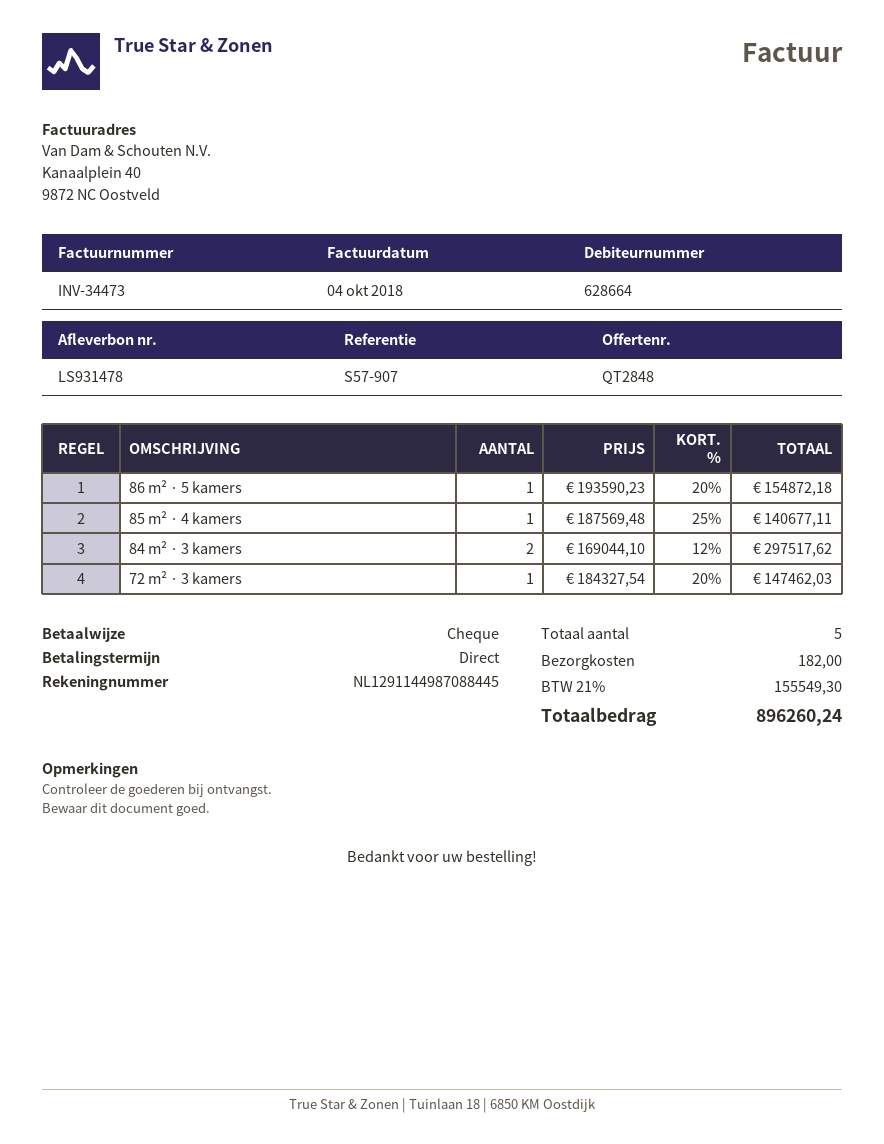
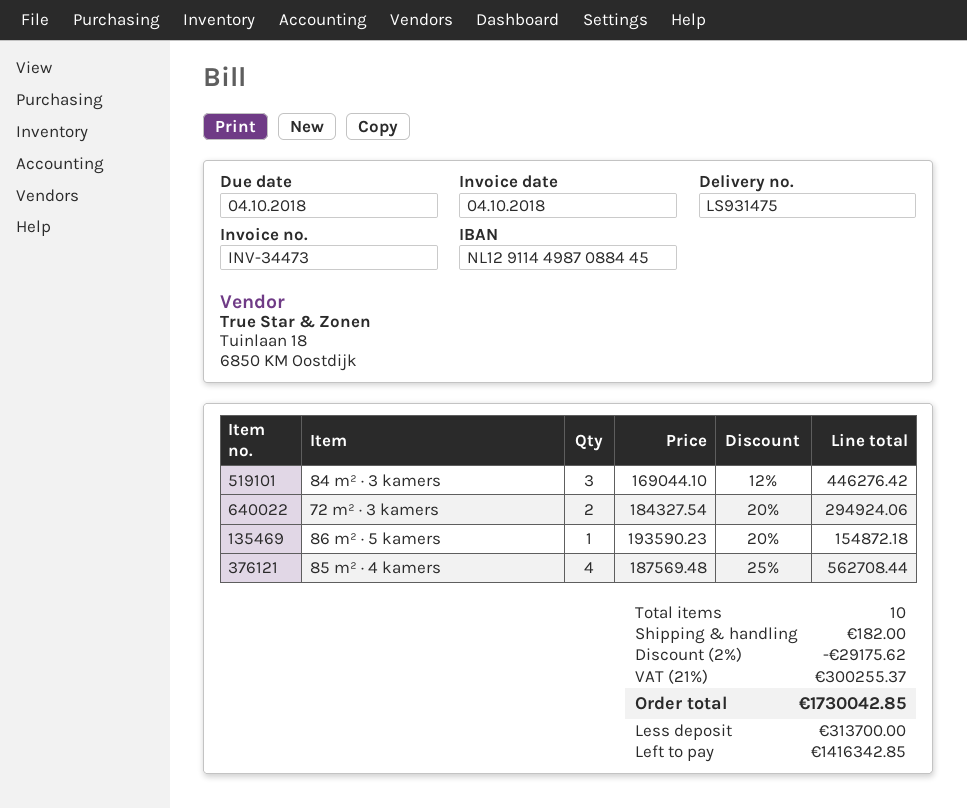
delivery note number: LS931478 -> LS931475
85 m² · 4 kamers: 1 x 187569.48 - 25% = 140677.11 -> 4 x 187569.48 - 25% = 562708.44
84 m² · 3 kamers: 2 x 169044.10 - 12% = 297517.62 -> 3 x 169044.10 - 12% = 446276.42
72 m² · 3 kamers: 1 x 184327.54 - 20% = 147462.03 -> 2 x 184327.54 - 20% = 294924.06
total quantity: 5 -> 10
discount: none -> 2% = 29175.62
tax: 21% = 155549.30 -> 21% = 300255.37
total: 896260.24 -> 1730042.85

